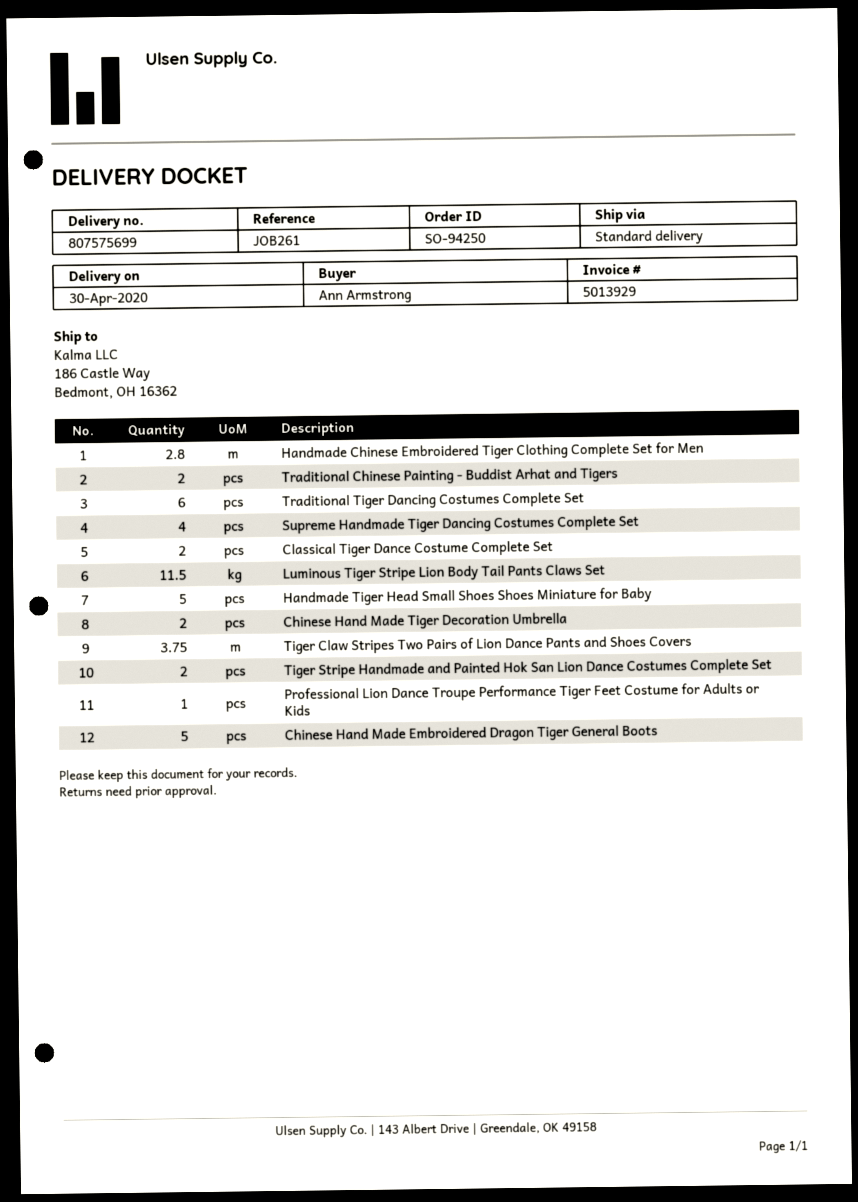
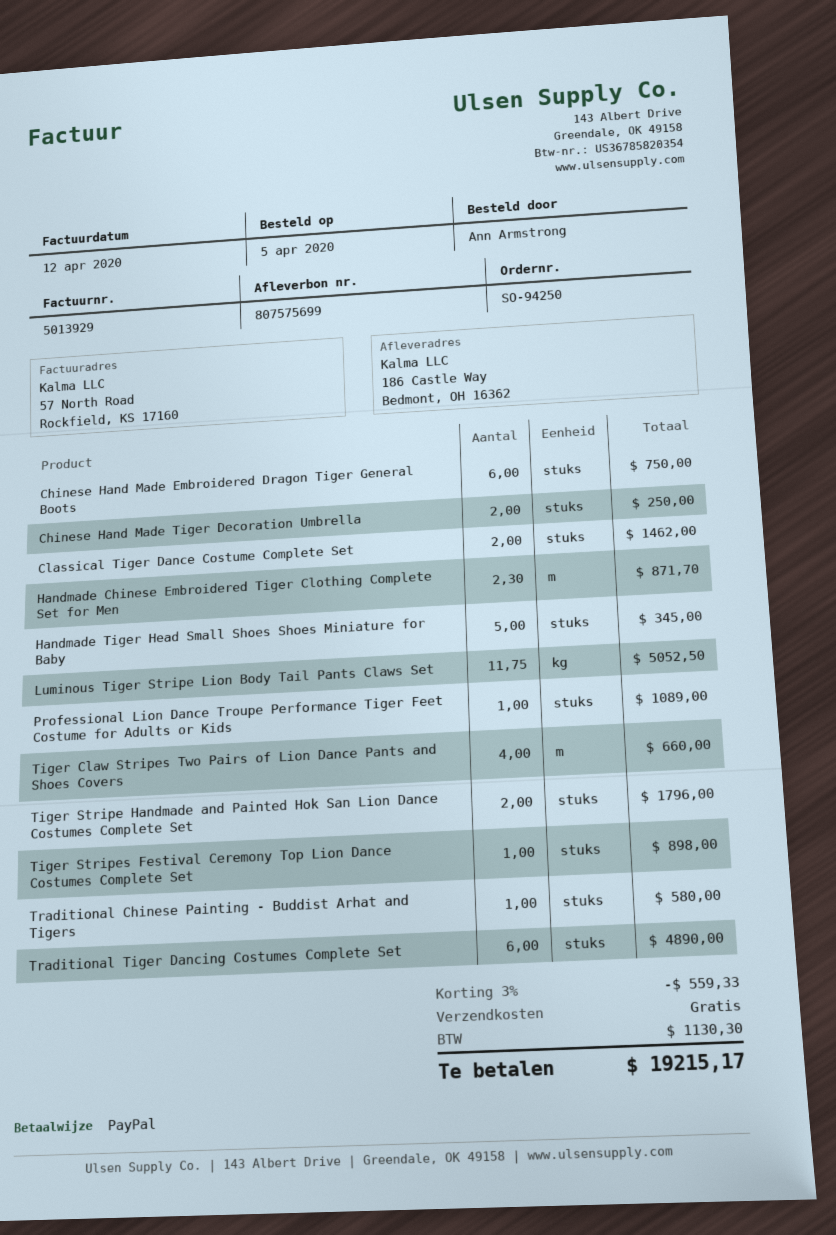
Handmade Chinese Embroidered Tiger Clothing Complete Set for Men: 2.8 -> 2.3
Traditional Chinese Painting - Buddist Arhat and Tigers: 2 -> 1
Supreme Handmade Tiger Dancing Costumes Complete Set: 4 -> none
Luminous Tiger Stripe Lion Body Tail Pants Claws Set: 11.5 -> 11.75
Tiger Claw Stripes Two Pairs of Lion Dance Pants and Shoes Covers: 3.75 -> 4
Chinese Hand Made Embroidered Dragon Tiger General Boots: 5 -> 6
Tiger Stripes Festival Ceremony Top Lion Dance Costumes Complete Set: none -> 1

